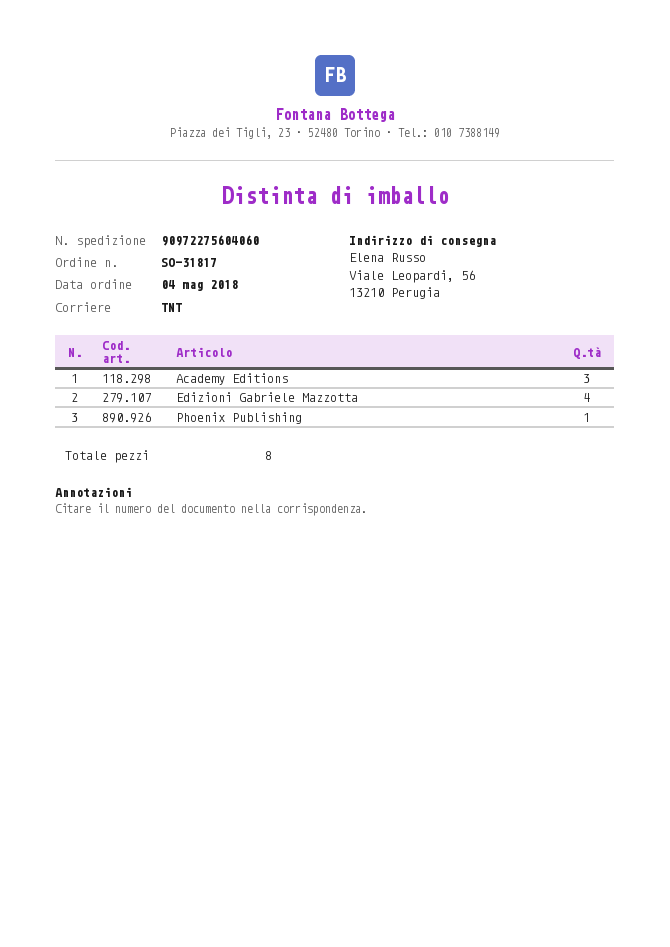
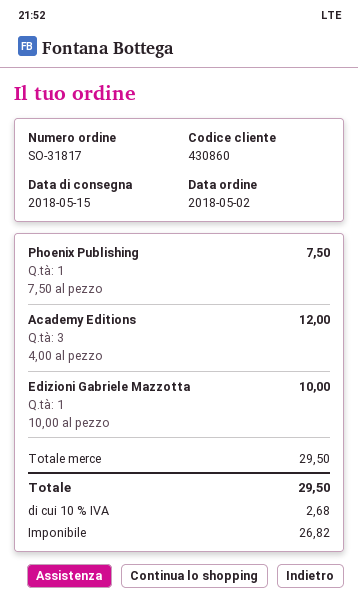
order date: 2018-05-04 -> 2018-05-02
Edizioni Gabriele Mazzotta: 4 -> 1

